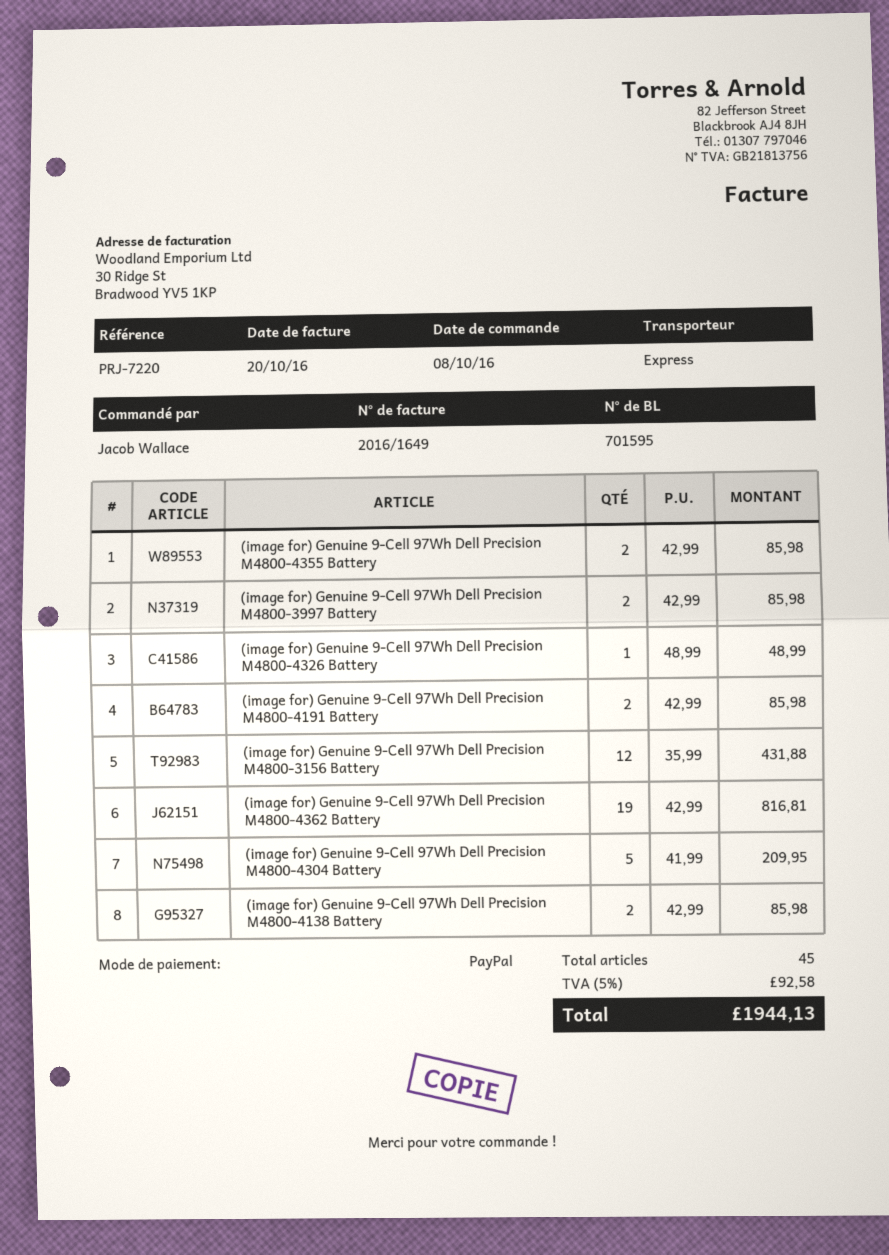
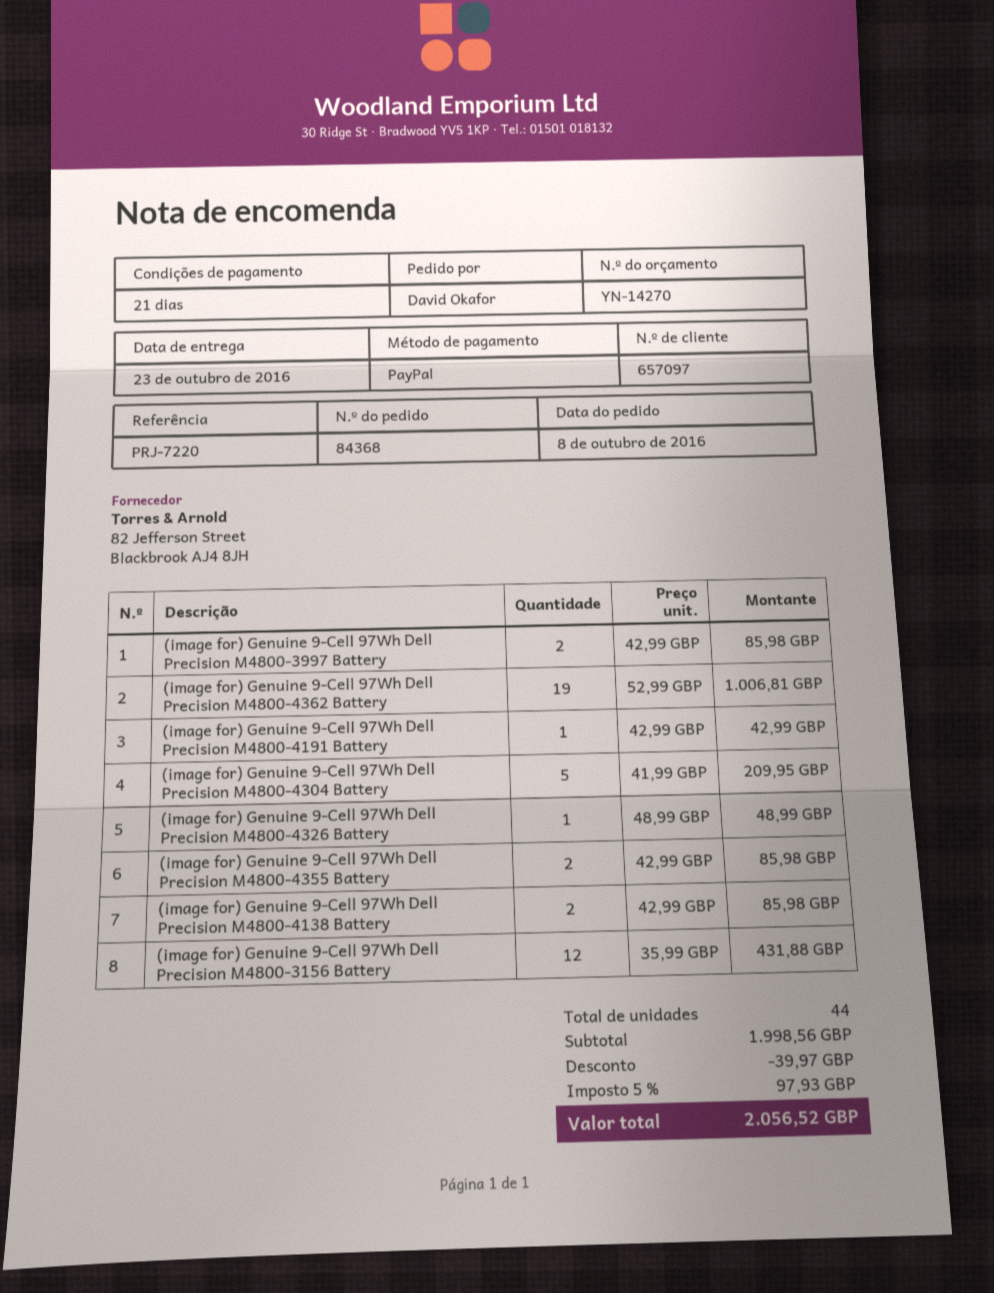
ordered by: Jacob Wallace -> David Okafor
(image for) Genuine 9-Cell 97Wh Dell Precision M4800-4191 Battery: 2 x 42.99 = 85.98 -> 1 x 42.99 = 42.99
(image for) Genuine 9-Cell 97Wh Dell Precision M4800-4362 Battery: 19 x 42.99 = 816.81 -> 19 x 52.99 = 1006.81
total quantity: 45 -> 44
discount: none -> 39.97
tax: 5% = 92.58 -> 5% = 97.93
total: 1944.13 -> 2056.52

